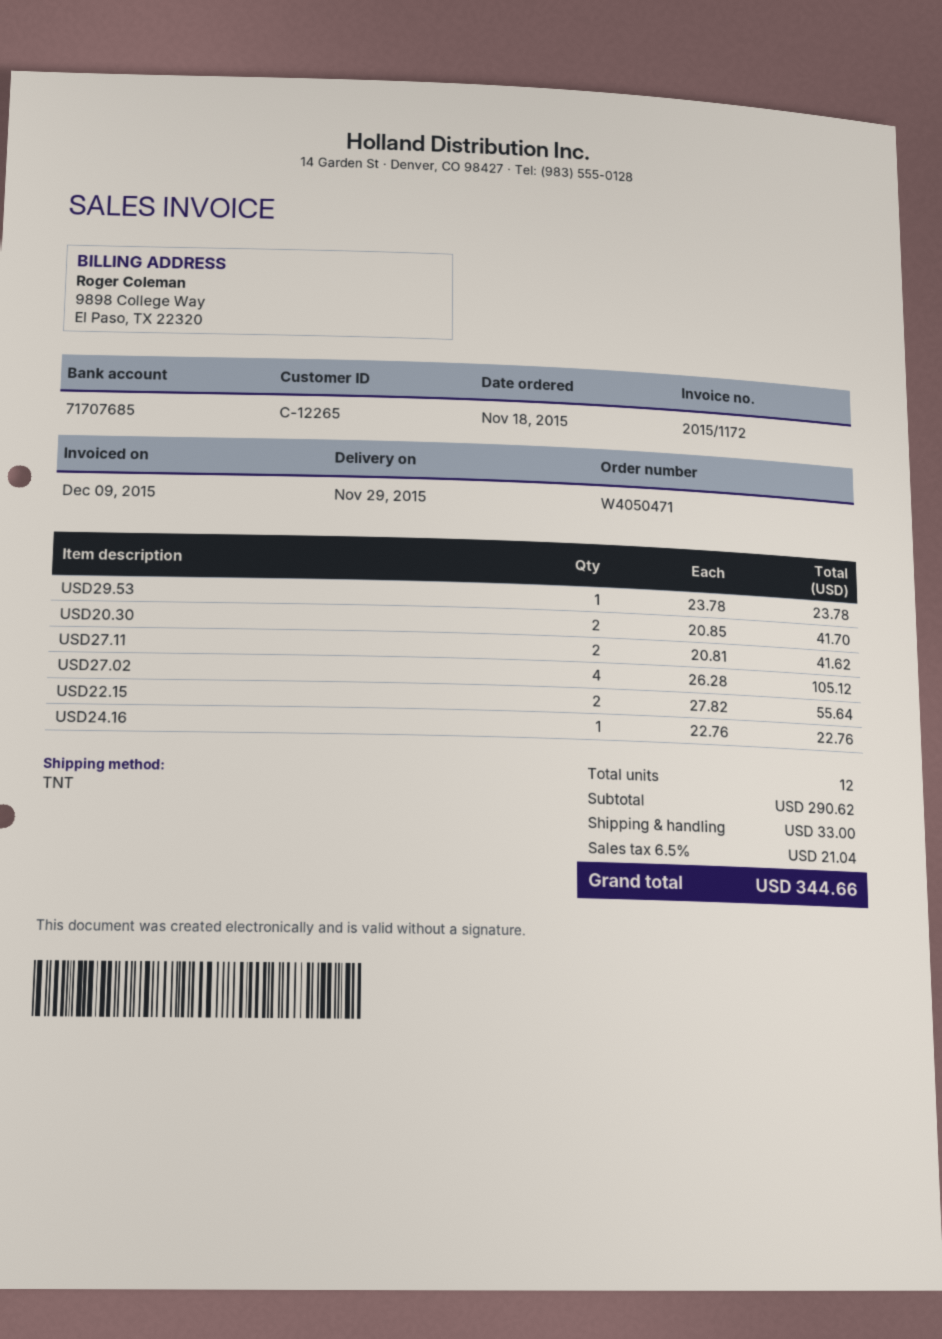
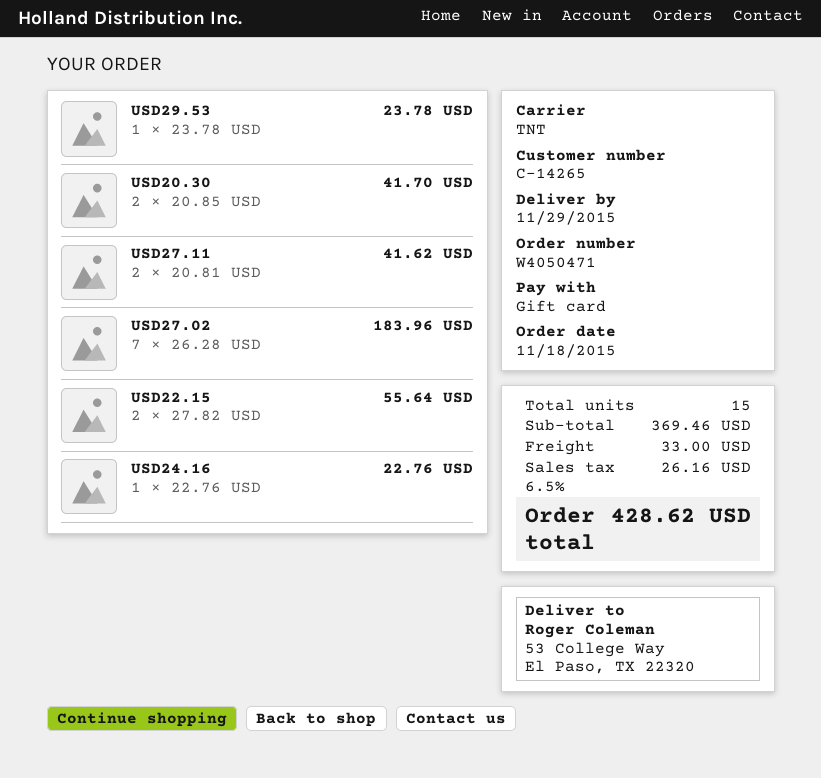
customer number: C-12265 -> C-14265
USD27.02: 4 x 26.28 = 105.12 -> 7 x 26.28 = 183.96
total quantity: 12 -> 15
subtotal: 290.62 -> 369.46
tax: 6.5% = 21.04 -> 6.5% = 26.16
total: 344.66 -> 428.62

